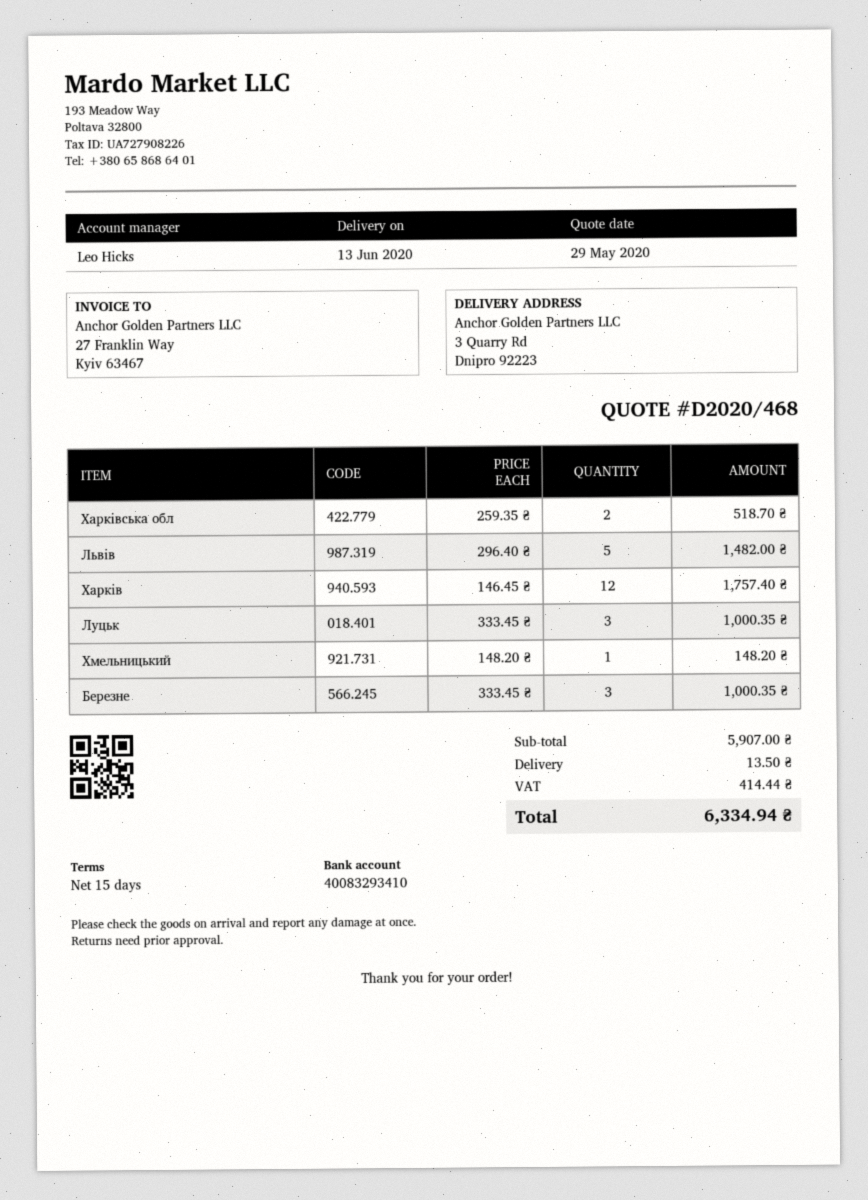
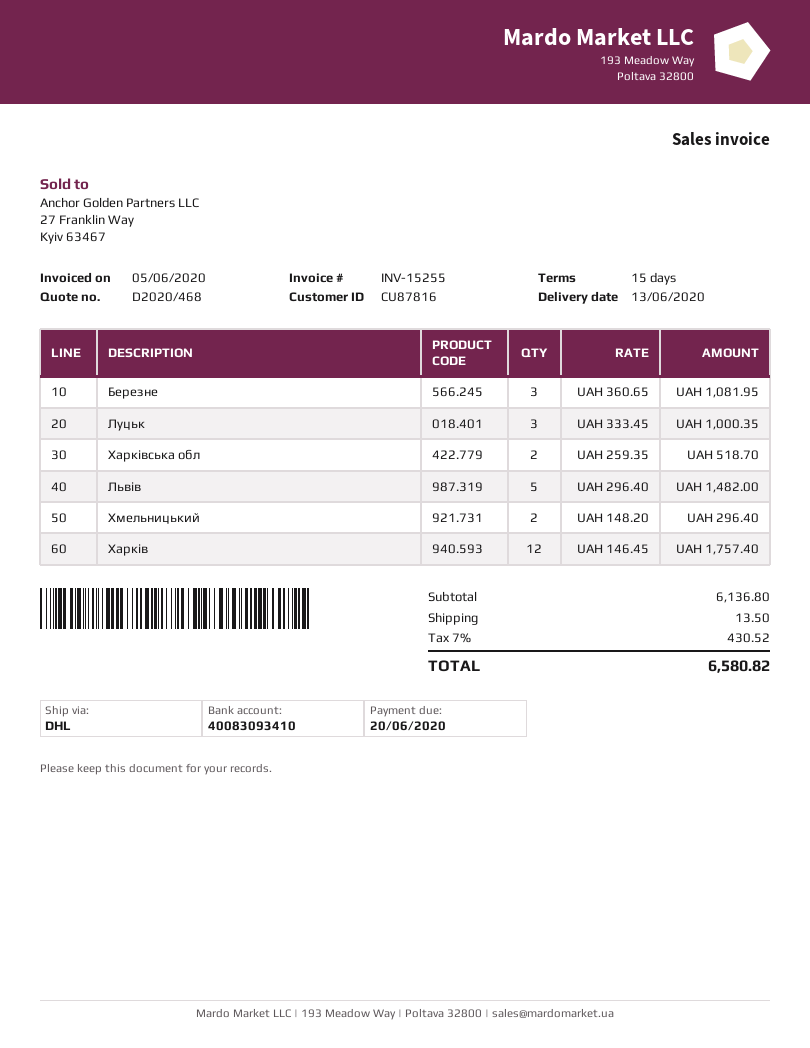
bank account: 40083293410 -> 40083093410
Хмельницький: 1 x 148.20 = 148.20 -> 2 x 148.20 = 296.40
Березне: 3 x 333.45 = 1000.35 -> 3 x 360.65 = 1081.95
subtotal: 5907.00 -> 6136.80
tax: 414.44 -> 430.52
total: 6334.94 -> 6580.82

